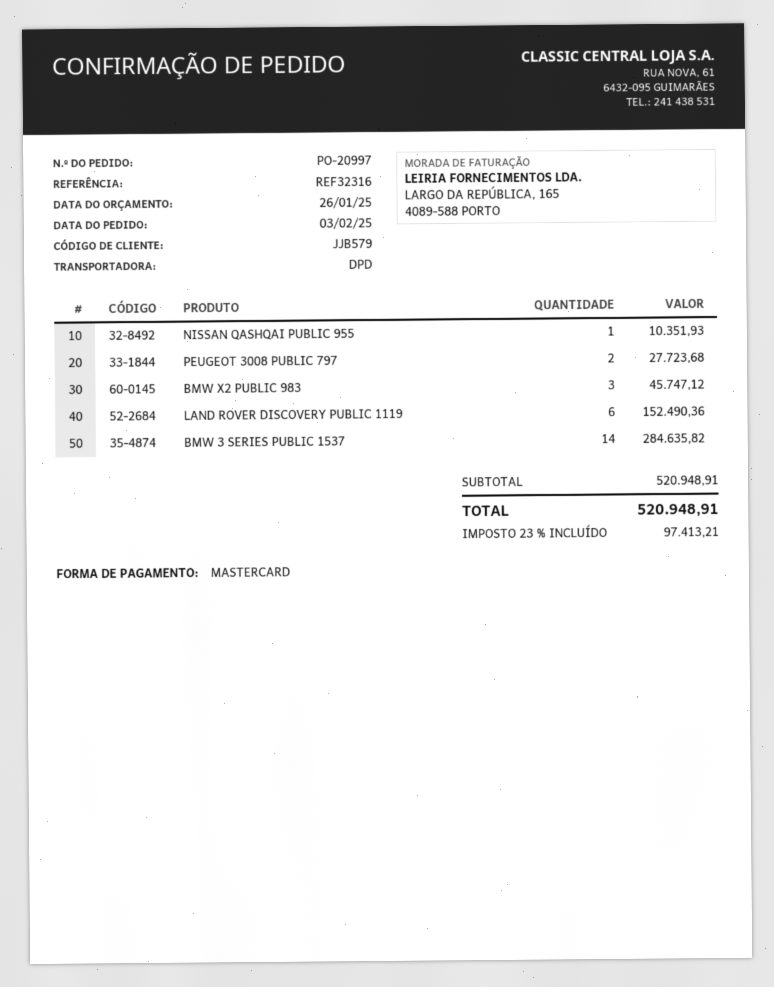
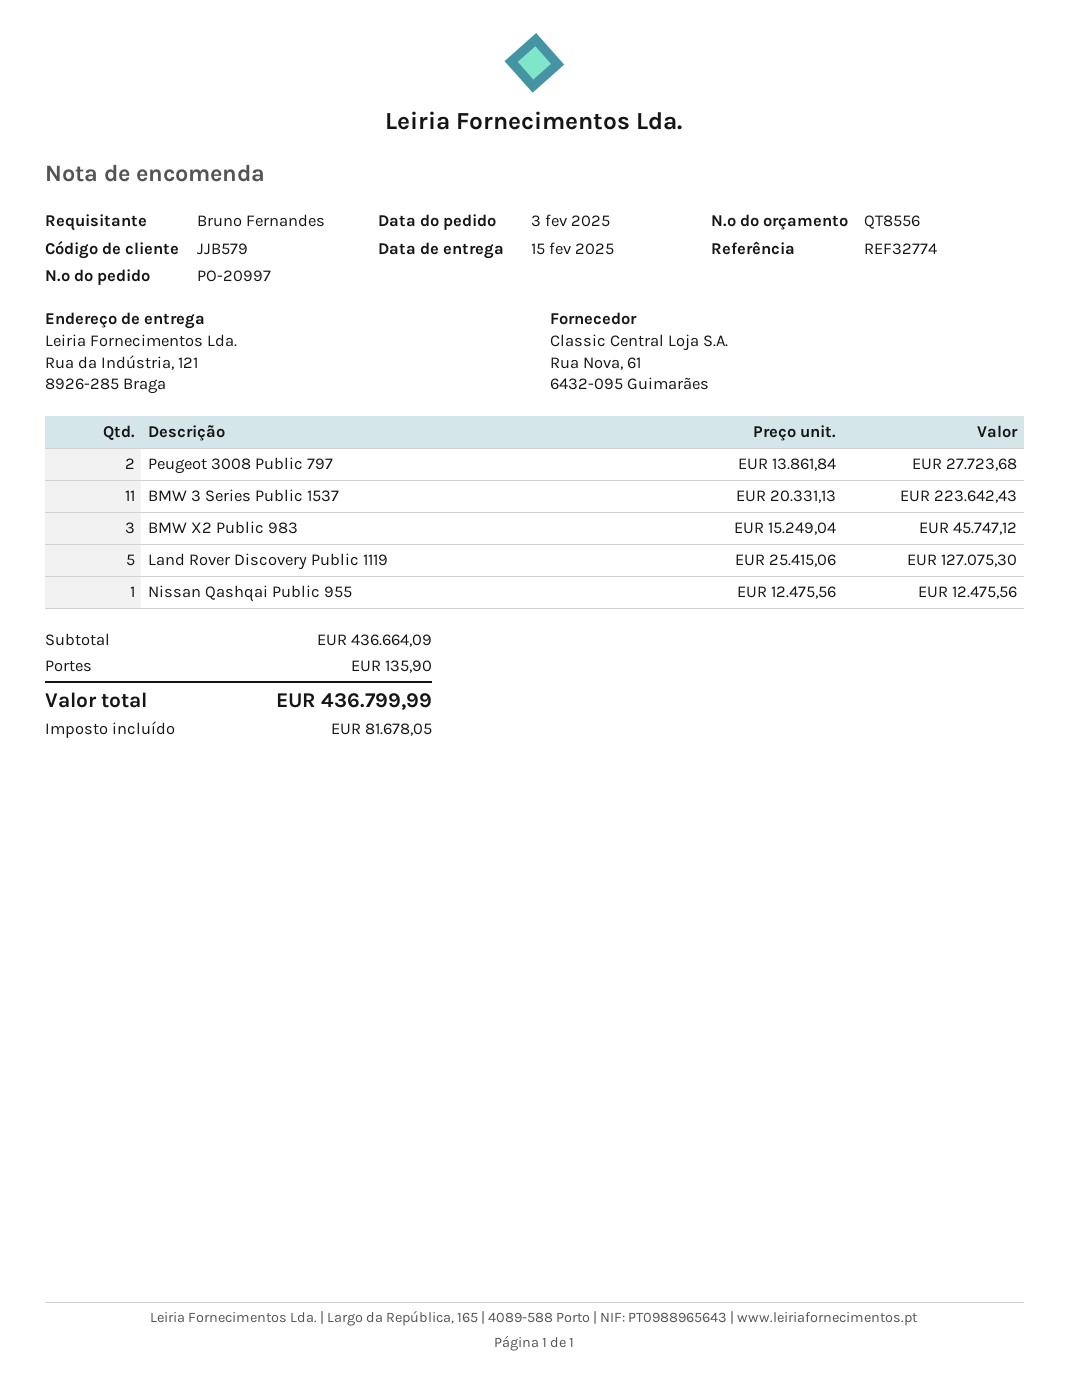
reference: REF32316 -> REF32774
NISSAN QASHQAI PUBLIC 955: 1 for 10351.93 -> 1 for 12475.56
LAND ROVER DISCOVERY PUBLIC 1119: 6 for 152490.36 -> 5 for 127075.30
BMW 3 SERIES PUBLIC 1537: 14 for 284635.82 -> 11 for 223642.43
subtotal: 520948.91 -> 436664.09
shipping: none -> 135.90
tax: 97413.21 -> 81678.05
total: 520948.91 -> 436799.99

